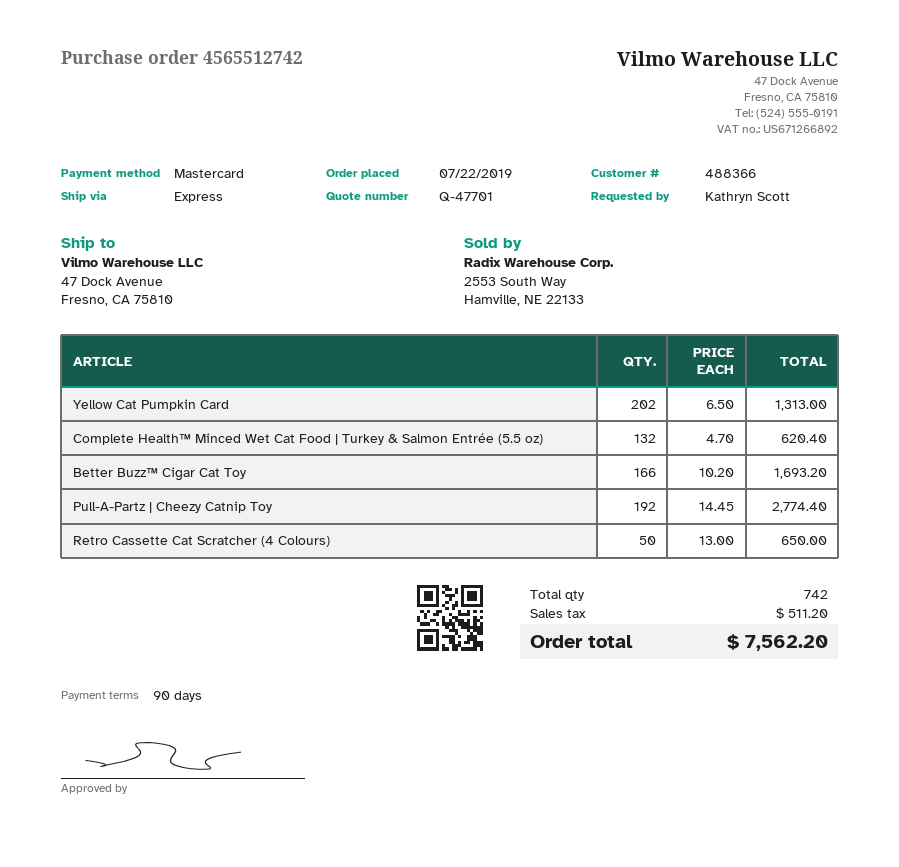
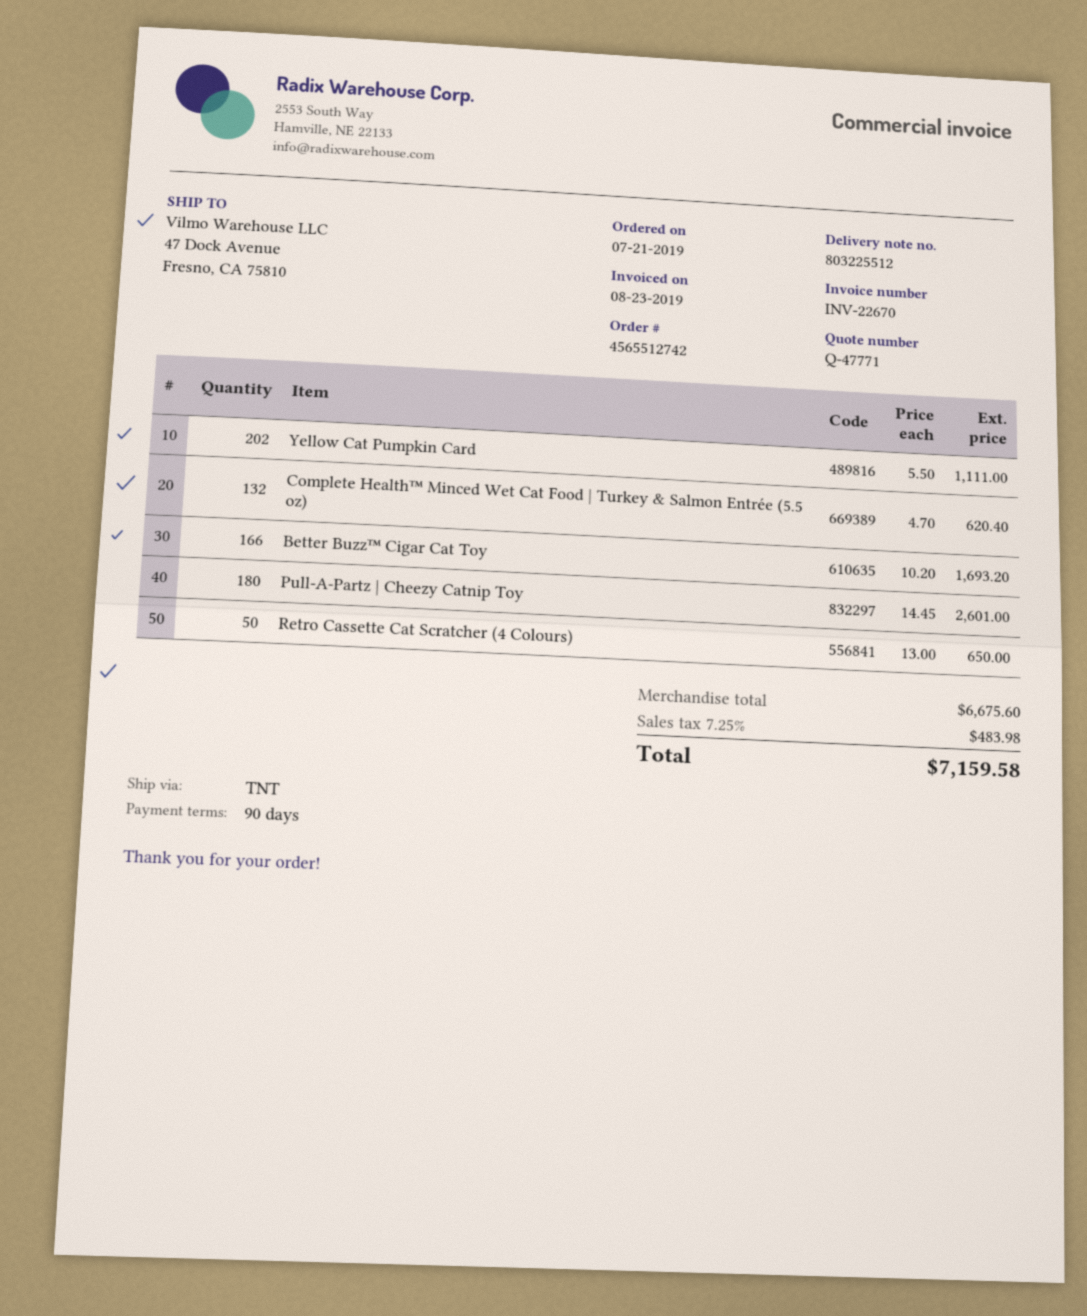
quote number: Q-47701 -> Q-47771
order date: 2019-07-22 -> 2019-07-21
shipping method: express -> TNT
Yellow Cat Pumpkin Card: 202 x 6.50 = 1313.00 -> 202 x 5.50 = 1111.00
Pull-A-Partz | Cheezy Catnip Toy: 192 x 14.45 = 2774.40 -> 180 x 14.45 = 2601.00
tax: 511.20 -> 483.98
total: 7562.20 -> 7159.58

